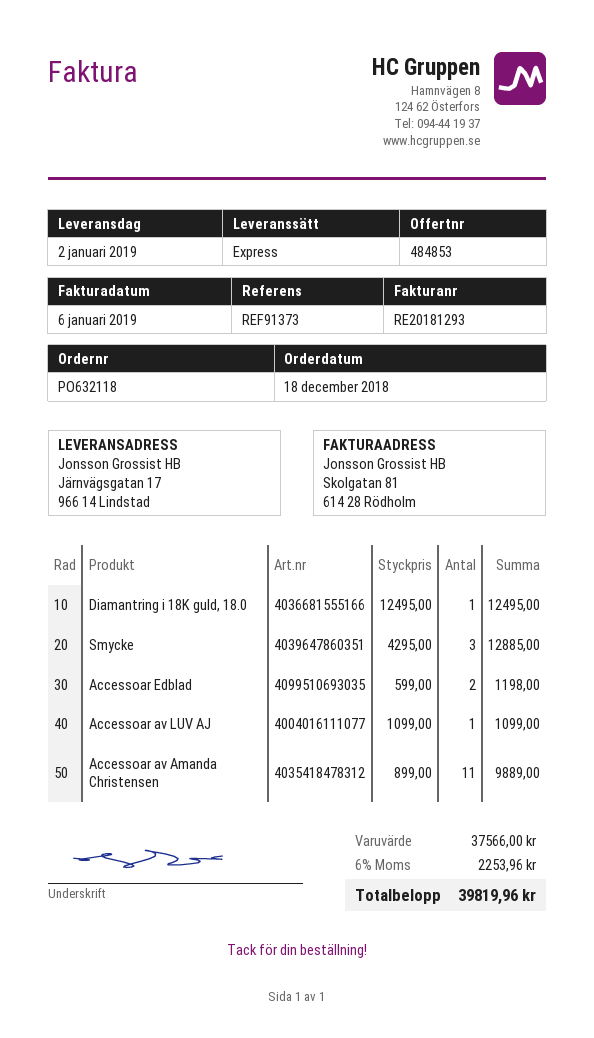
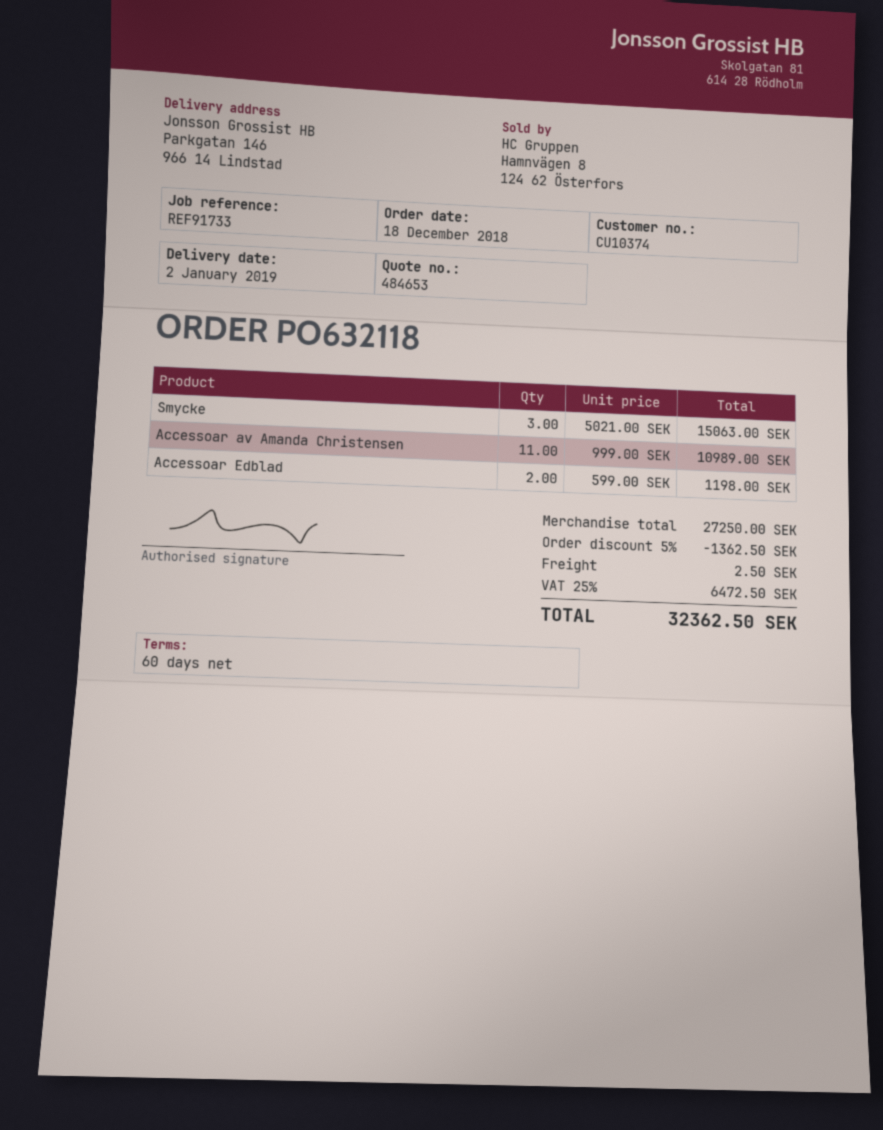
quote number: 484853 -> 484653
reference: REF91373 -> REF91733
ship to: Järnvägsgatan 17, 966 14 Lindstad -> Parkgatan 146, 966 14 Lindstad
Diamantring i 18K guld, 18.0: 1 x 12495.00 = 12495.00 -> none
Smycke: 3 x 4295.00 = 12885.00 -> 3 x 5021.00 = 15063.00
Accessoar av LUV AJ: 1 x 1099.00 = 1099.00 -> none
Accessoar av Amanda Christensen: 11 x 899.00 = 9889.00 -> 11 x 999.00 = 10989.00
subtotal: 37566.00 -> 27250.00
discount: none -> 5% = 1362.50
shipping: none -> 2.50
tax: 6% = 2253.96 -> 25% = 6472.50
total: 39819.96 -> 32362.50

